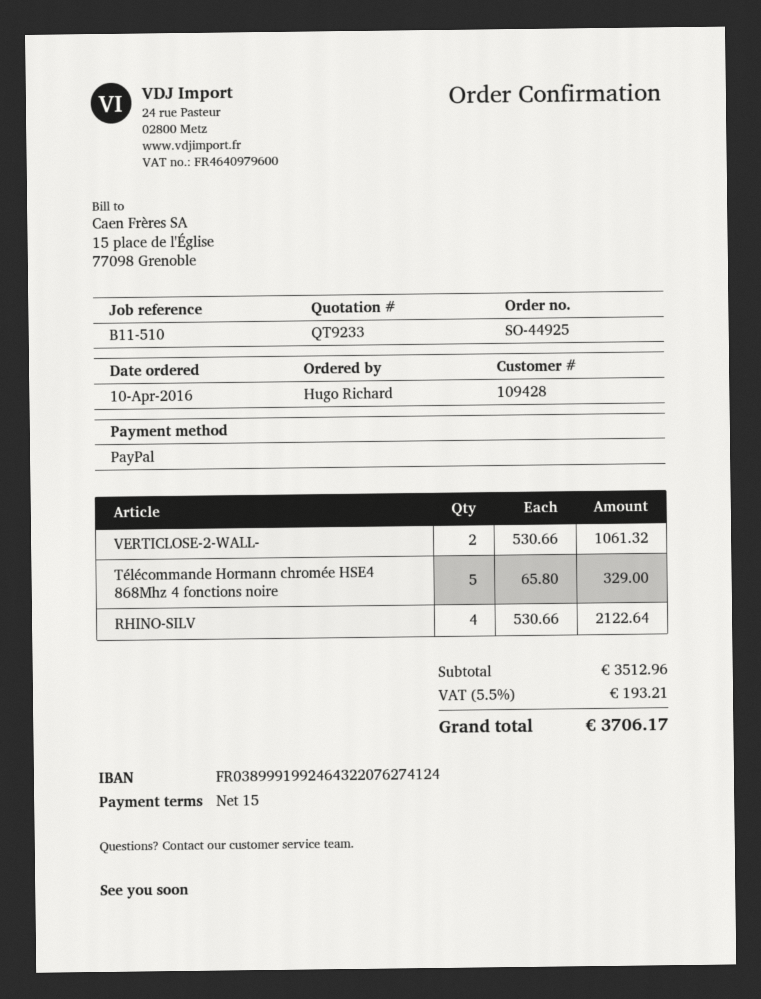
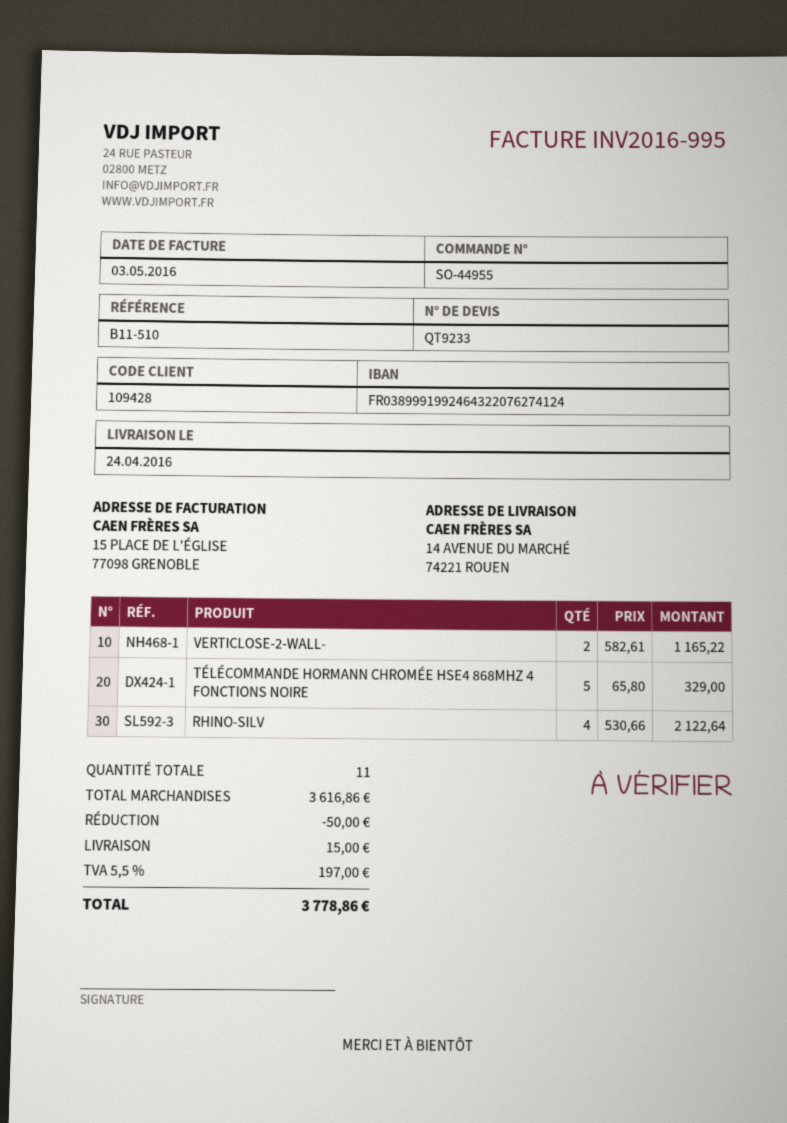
order number: SO-44925 -> SO-44955
VERTICLOSE-2-WALL-: 2 x 530.66 = 1061.32 -> 2 x 582.61 = 1165.22
subtotal: 3512.96 -> 3616.86
discount: none -> 50.00
shipping: none -> 15.00
tax: 5.5% = 193.21 -> 5.5% = 197.00
total: 3706.17 -> 3778.86

